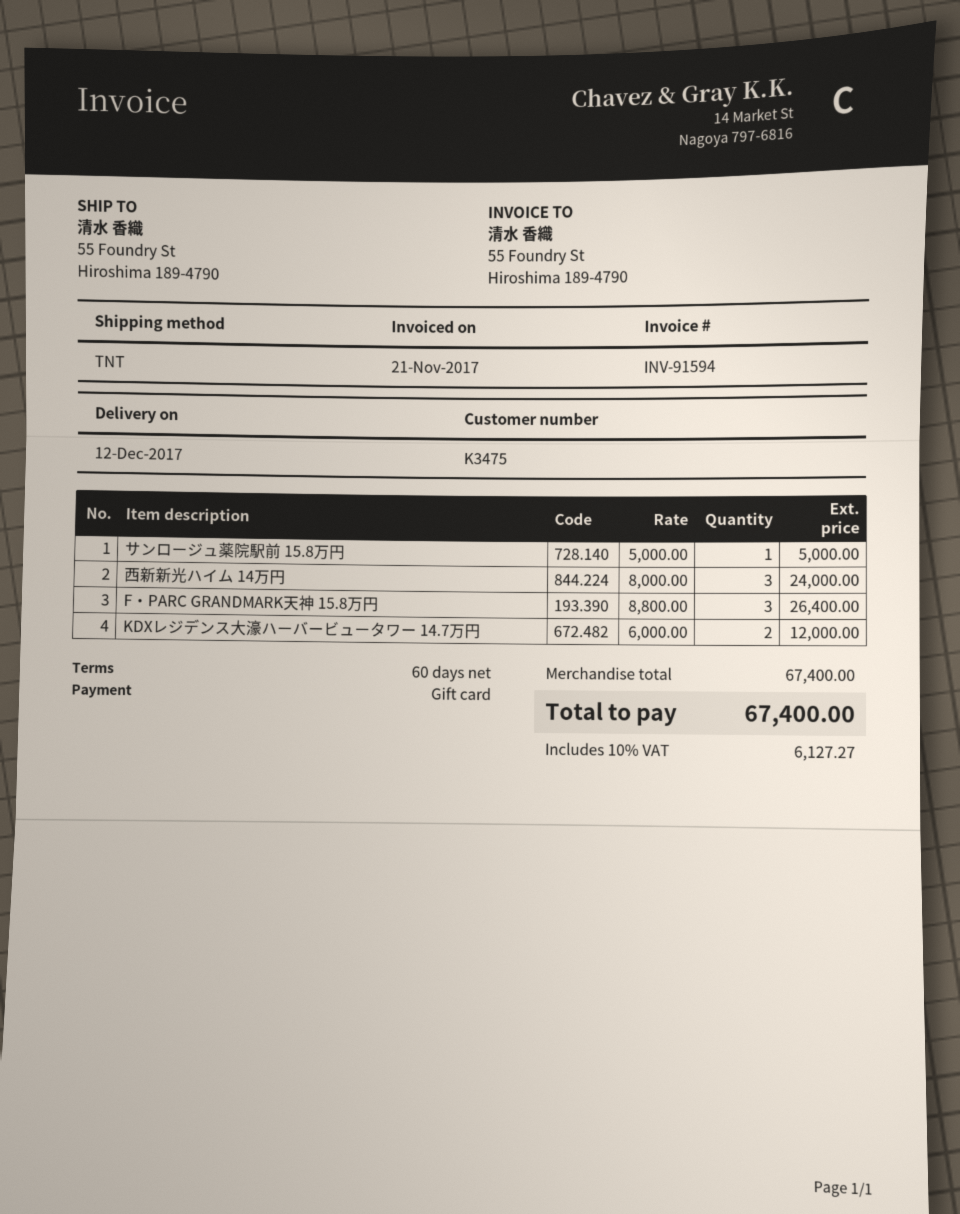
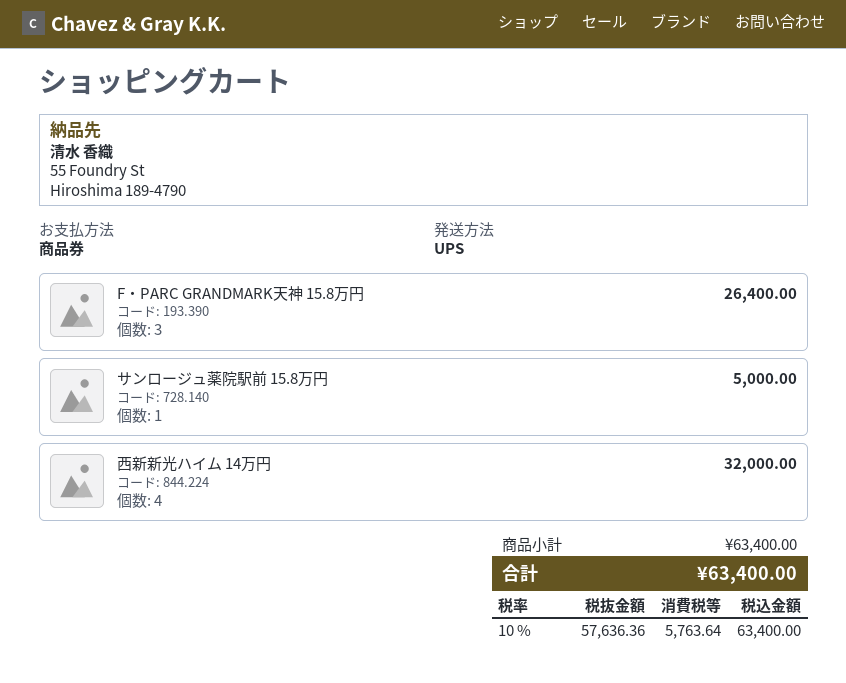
shipping method: TNT -> UPS
西新新光ハイム 14万円: 3 for 24000.00 -> 4 for 32000.00
KDXレジデンス大濠ハーバービュータワー 14.7万円: 2 for 12000.00 -> none
subtotal: 67400.00 -> 63400.00
tax: 10% = 6127.27 -> 10% = 5763.64
total: 67400.00 -> 63400.00

